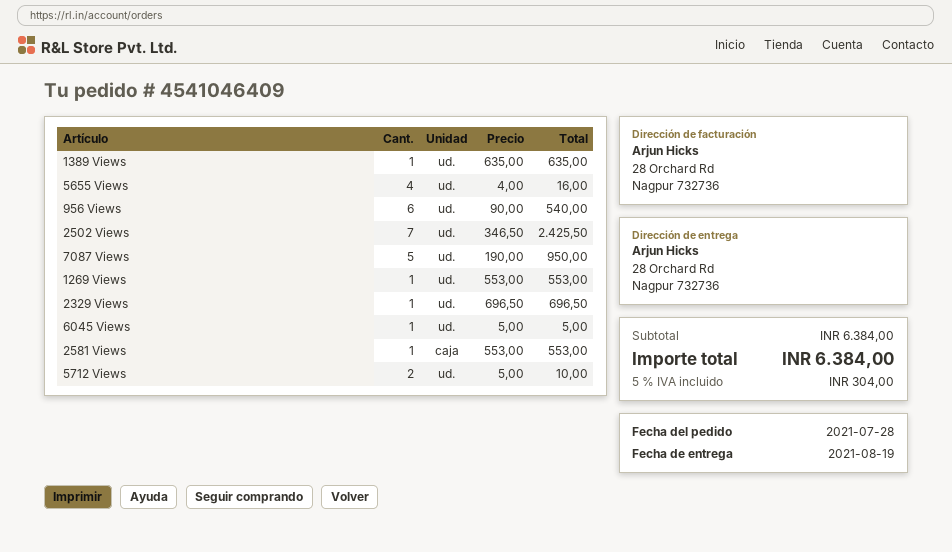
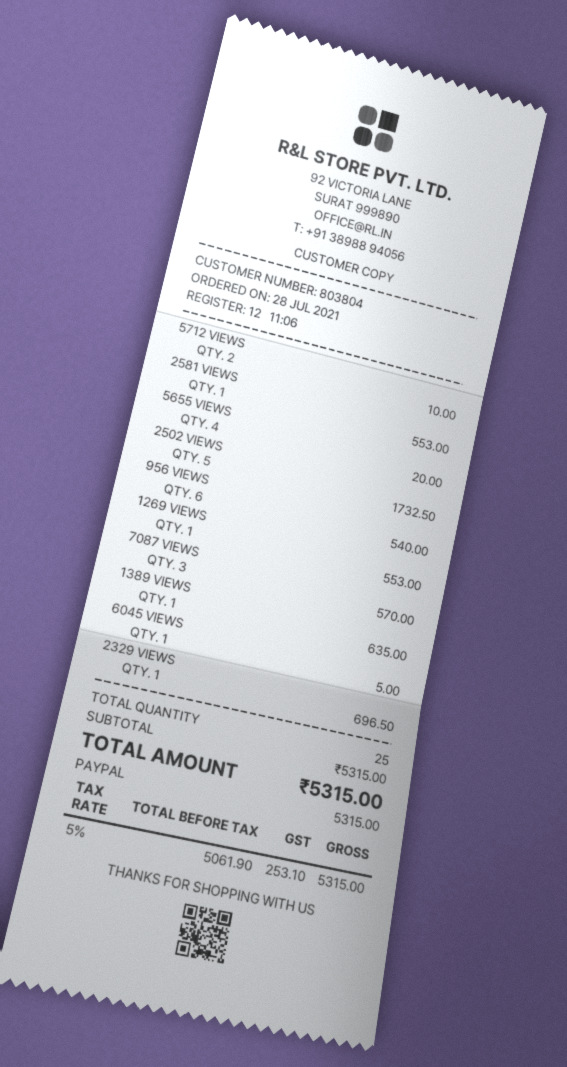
5655 Views: 4 for 16.00 -> 4 for 20.00
2502 Views: 7 for 2425.50 -> 5 for 1732.50
7087 Views: 5 for 950.00 -> 3 for 570.00
subtotal: 6384.00 -> 5315.00
tax: 5% = 304.00 -> 5% = 253.10
total: 6384.00 -> 5315.00

